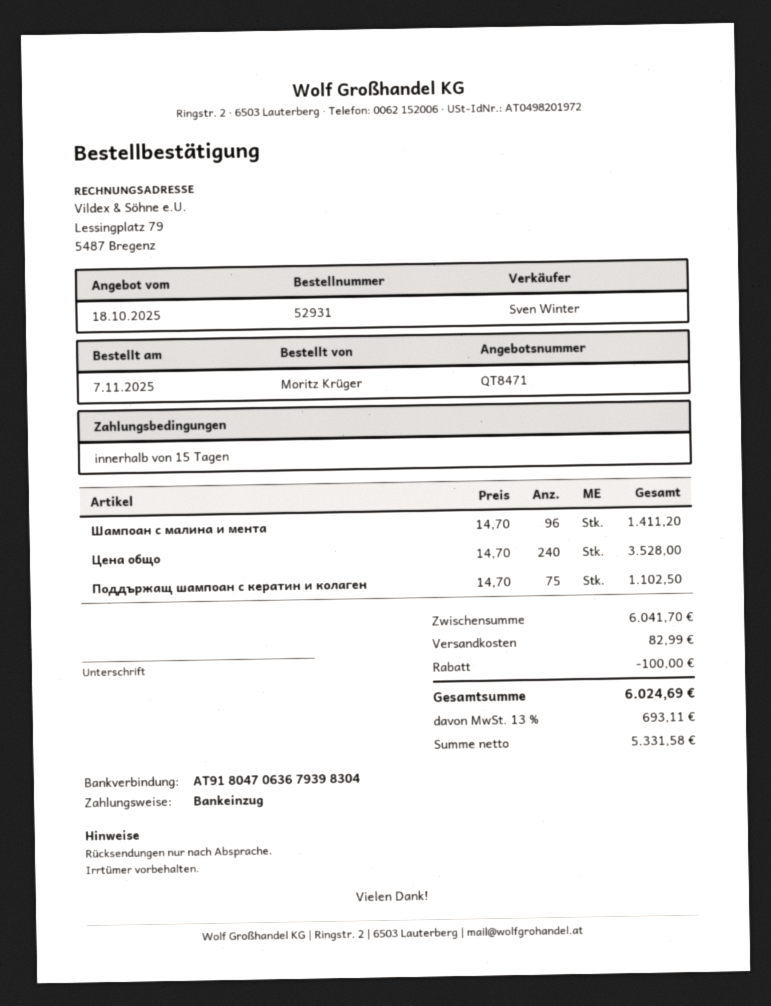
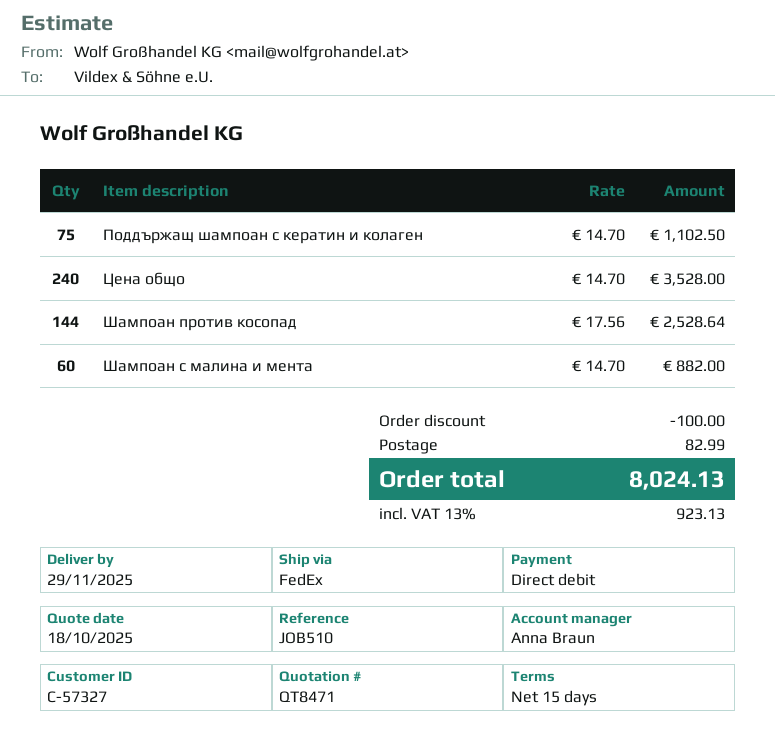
sales rep: Sven Winter -> Anna Braun
Шампоан с малина и мента: 96 x 14.70 = 1411.20 -> 60 x 14.70 = 882.00
Шампоан против косопад: none -> 144 x 17.56 = 2528.64
tax: 13% = 693.11 -> 13% = 923.13
total: 6024.69 -> 8024.13

